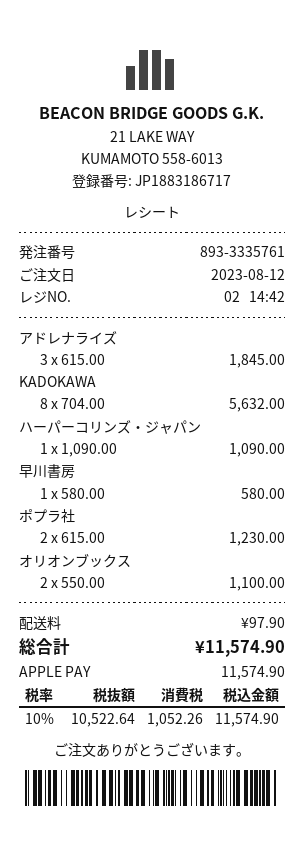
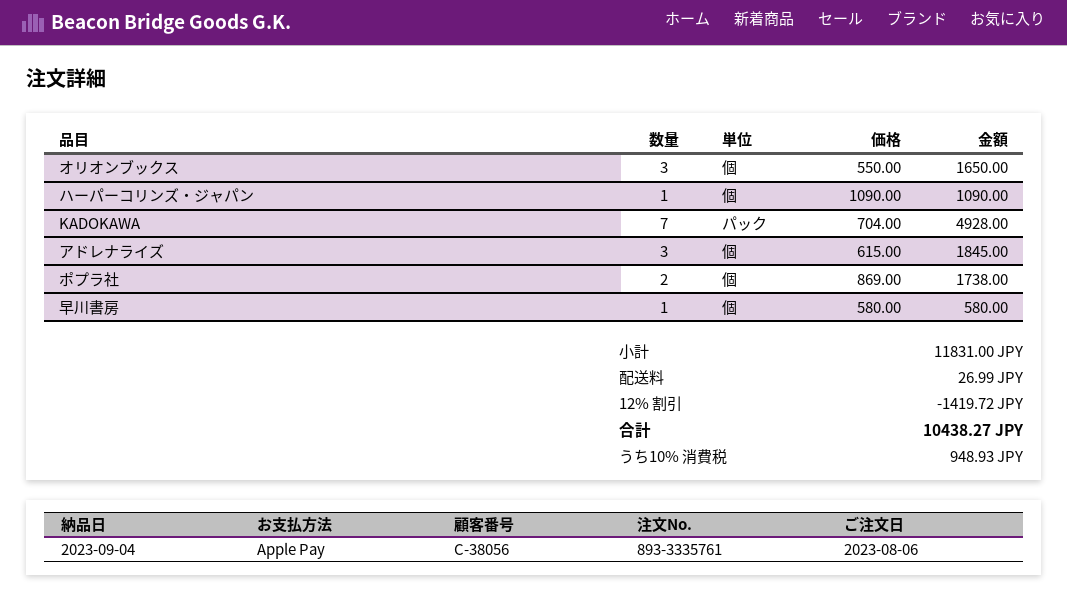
order date: 2023-08-12 -> 2023-08-06
KADOKAWA: 8 x 704.00 = 5632.00 -> 7 x 704.00 = 4928.00
ポプラ社: 2 x 615.00 = 1230.00 -> 2 x 869.00 = 1738.00
オリオンブックス: 2 x 550.00 = 1100.00 -> 3 x 550.00 = 1650.00
discount: none -> 12% = 1419.72
shipping: 97.90 -> 26.99
tax: 10% = 1052.26 -> 10% = 948.93
total: 11574.90 -> 10438.27

